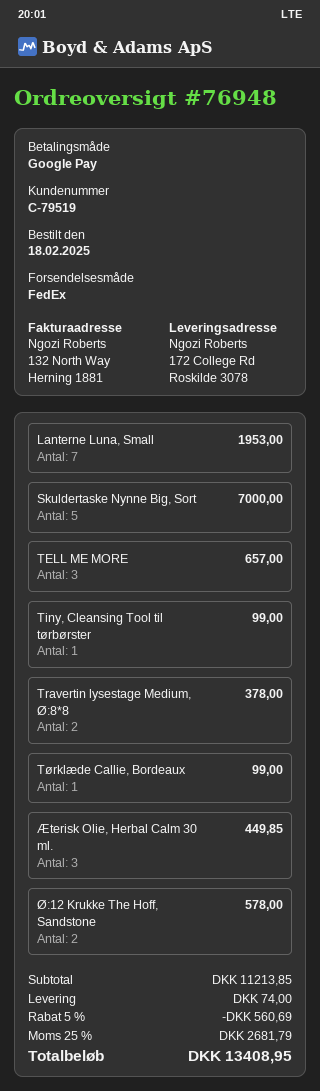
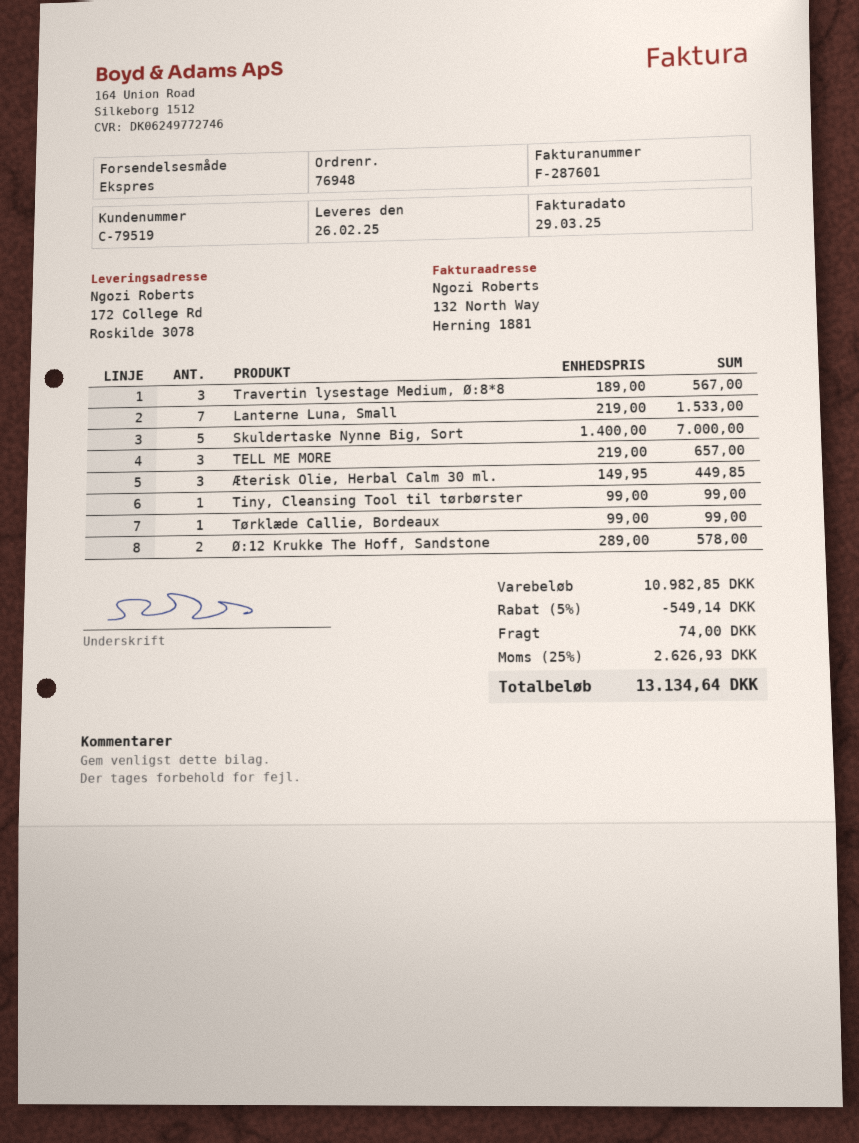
shipping method: FedEx -> express
Lanterne Luna, Small: 7 for 1953.00 -> 7 for 1533.00
Travertin lysestage Medium, Ø:8*8: 2 for 378.00 -> 3 for 567.00
subtotal: 11213.85 -> 10982.85
discount: 5% = 560.69 -> 5% = 549.14
tax: 25% = 2681.79 -> 25% = 2626.93
total: 13408.95 -> 13134.64

